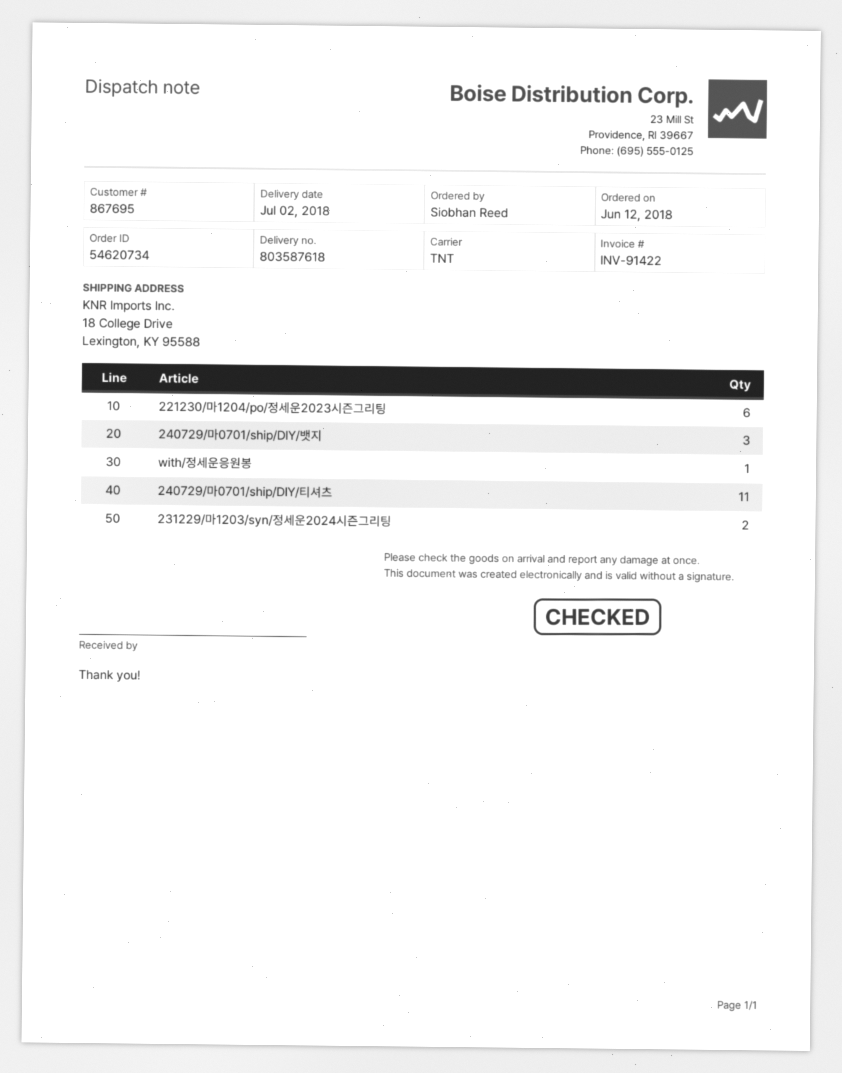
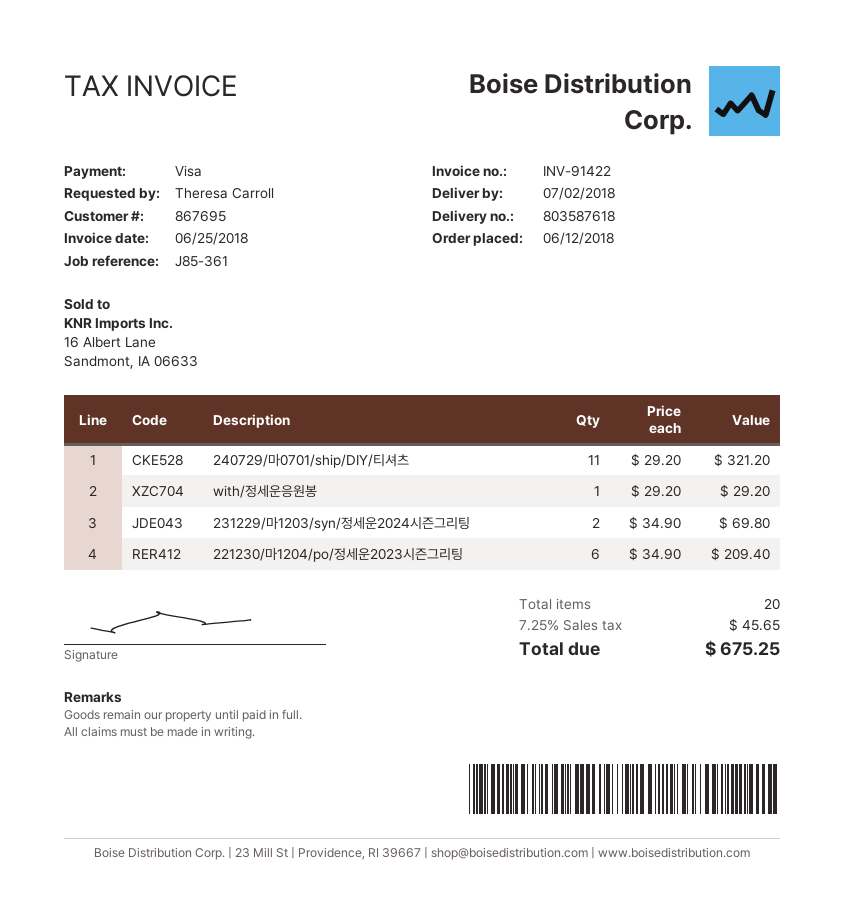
ordered by: Siobhan Reed -> Theresa Carroll
240729/마0701/ship/DIY/뱃지: 3 -> none

